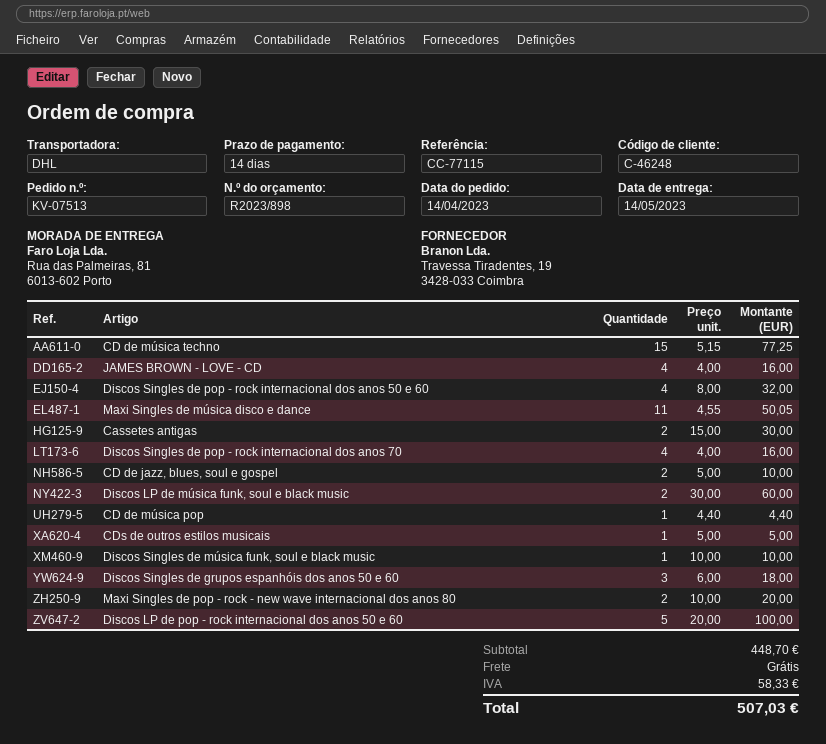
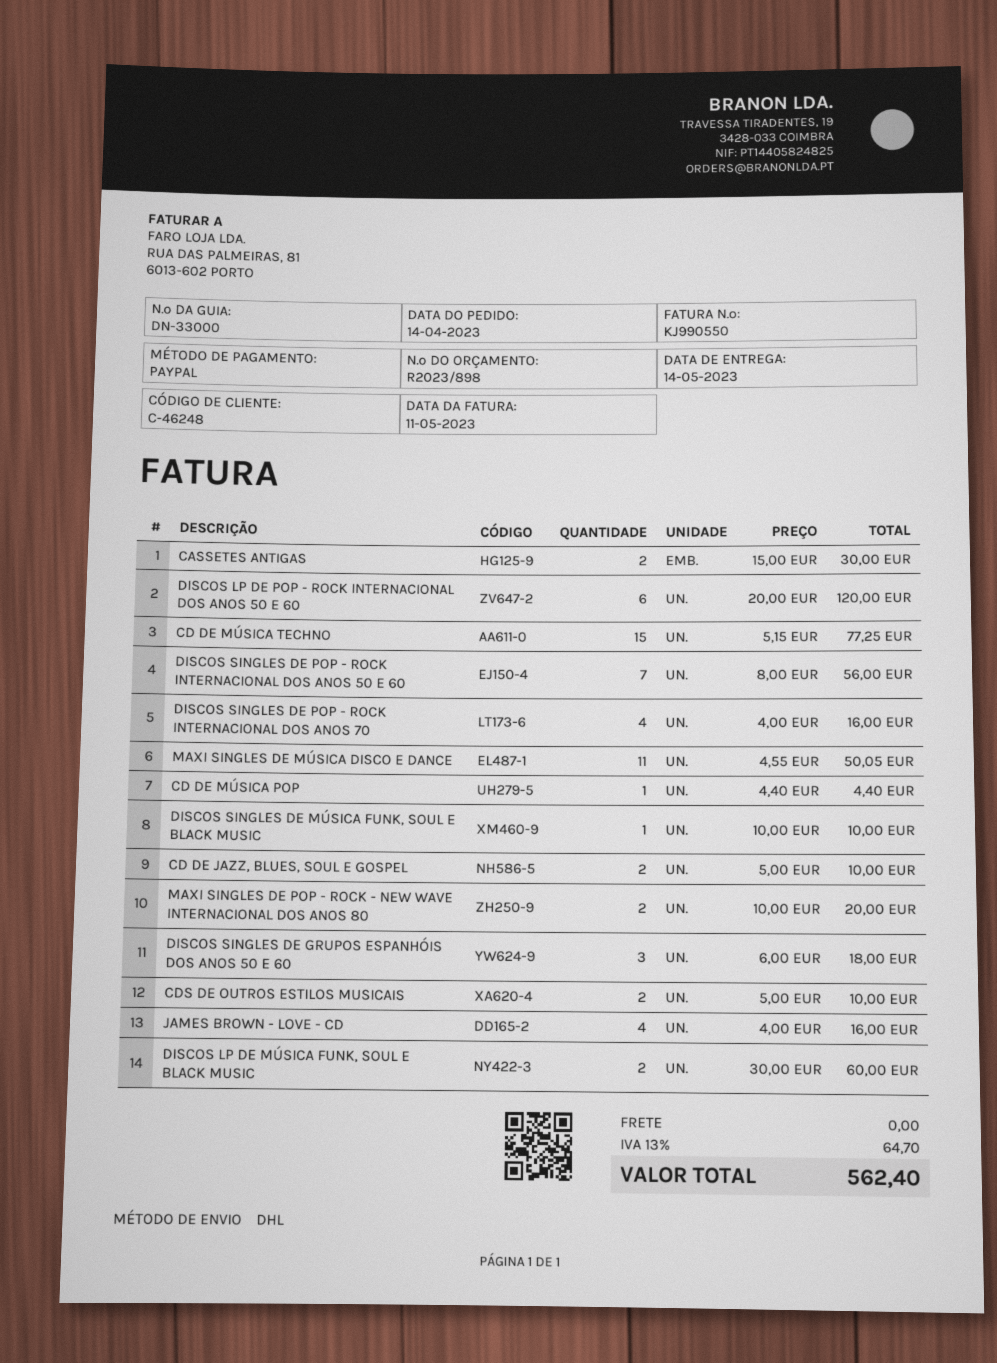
Discos Singles de pop - rock internacional dos anos 50 e 60: 4 x 8.00 = 32.00 -> 7 x 8.00 = 56.00
CDs de outros estilos musicais: 1 x 5.00 = 5.00 -> 2 x 5.00 = 10.00
Discos LP de pop - rock internacional dos anos 50 e 60: 5 x 20.00 = 100.00 -> 6 x 20.00 = 120.00
tax: 58.33 -> 64.70
total: 507.03 -> 562.40

